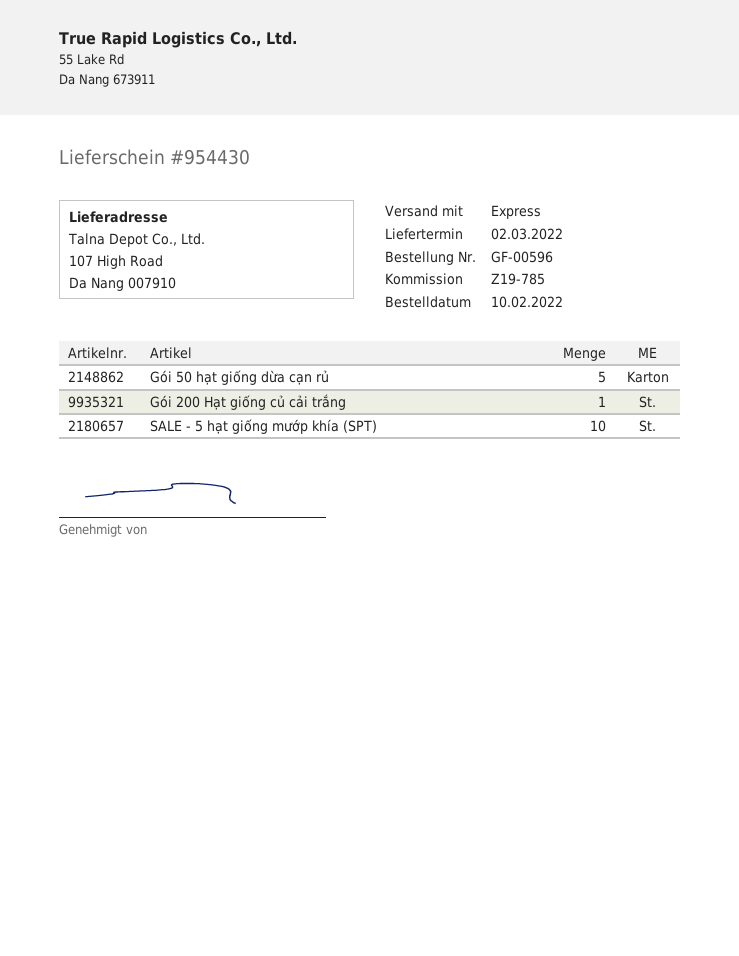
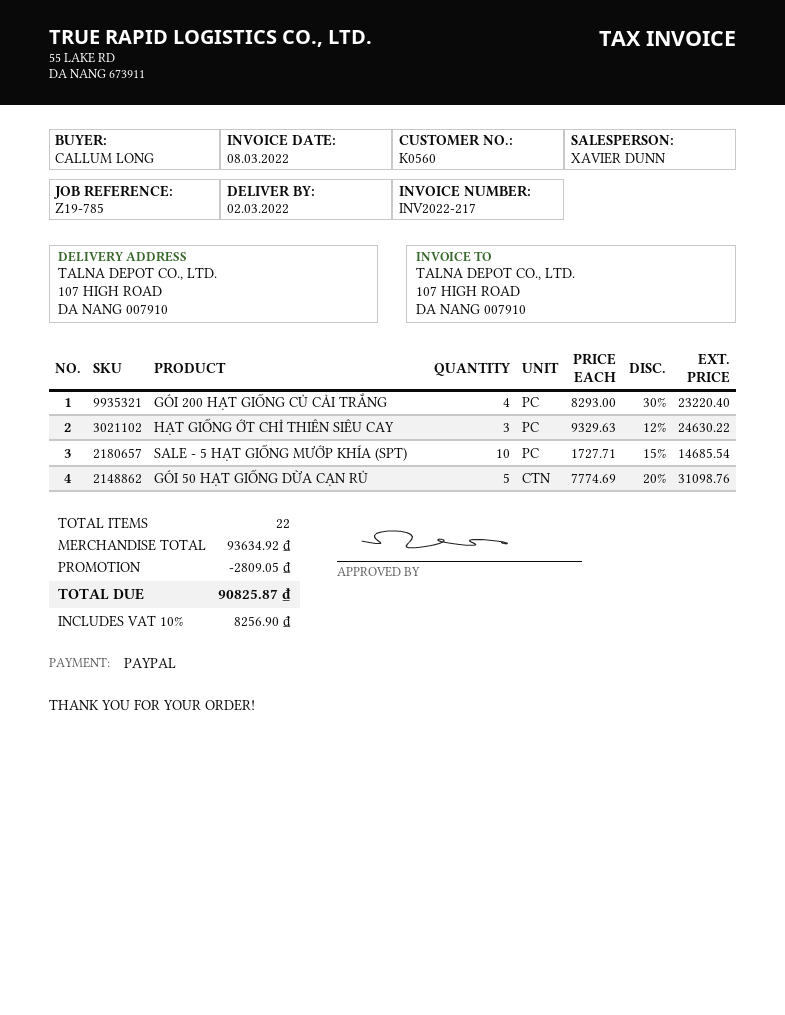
Gói 200 Hạt giống củ cải trắng: 1 -> 4
HẠT GIỐNG ỚT CHỈ THIÊN SIÊU CAY: none -> 3

